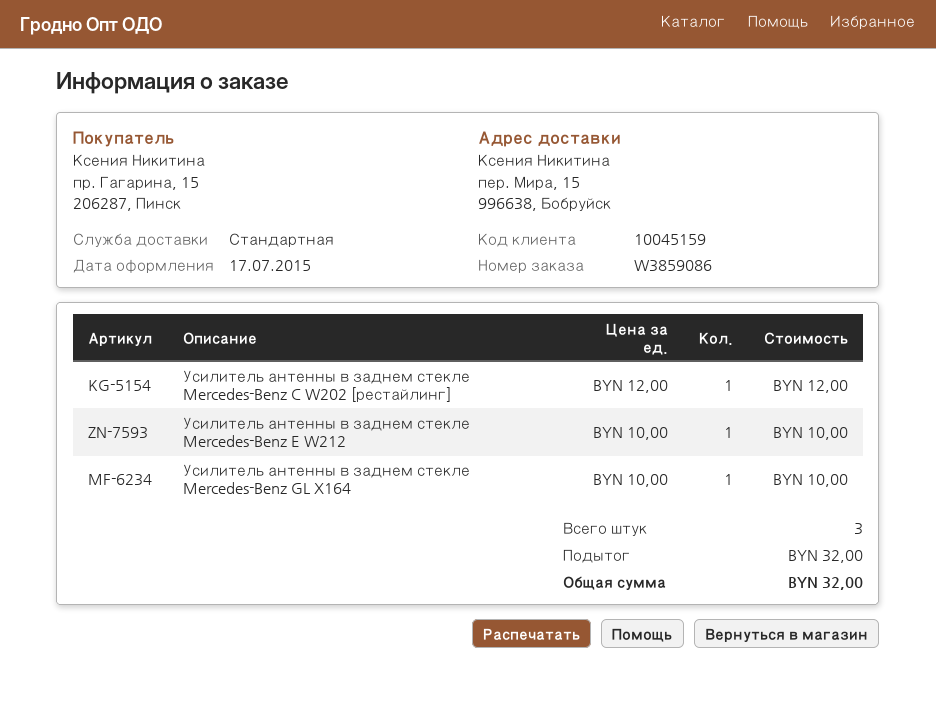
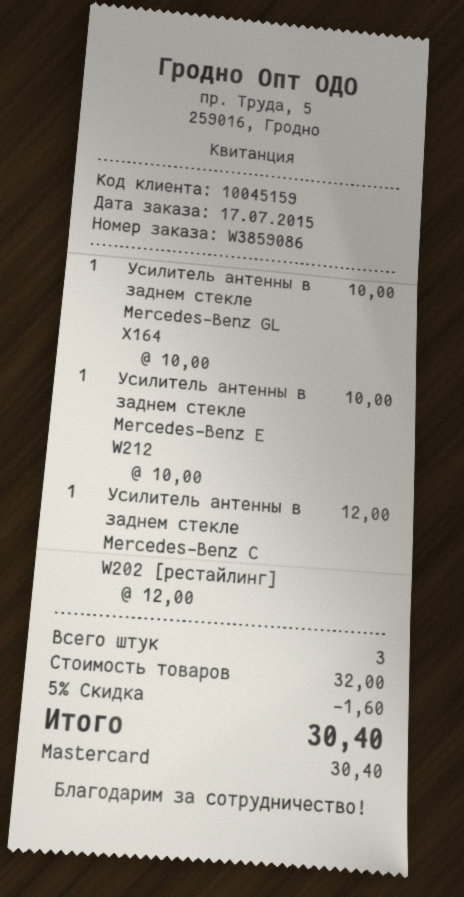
discount: none -> 5% = 1.60
total: 32.00 -> 30.40

